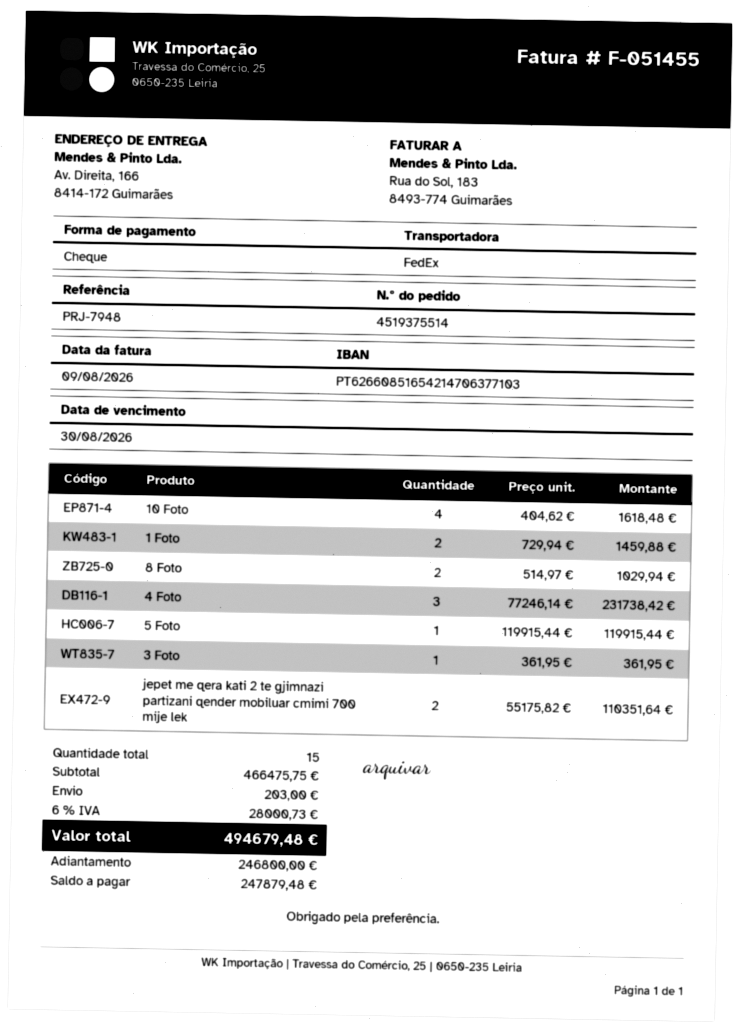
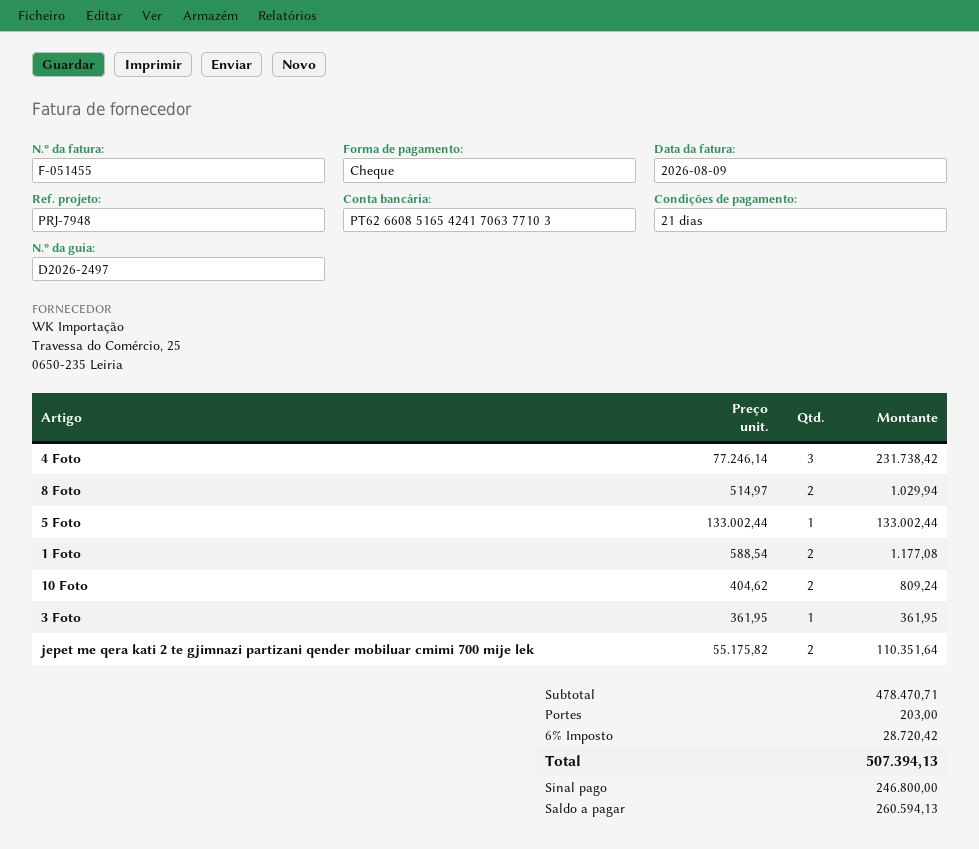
bank account: PT62660851654214706377103 -> PT62660851654241706377103
10 Foto: 4 x 404.62 = 1618.48 -> 2 x 404.62 = 809.24
1 Foto: 2 x 729.94 = 1459.88 -> 2 x 588.54 = 1177.08
5 Foto: 1 x 119915.44 = 119915.44 -> 1 x 133002.44 = 133002.44
subtotal: 466475.75 -> 478470.71
tax: 6% = 28000.73 -> 6% = 28720.42
total: 494679.48 -> 507394.13
balance: 247879.48 -> 260594.13

